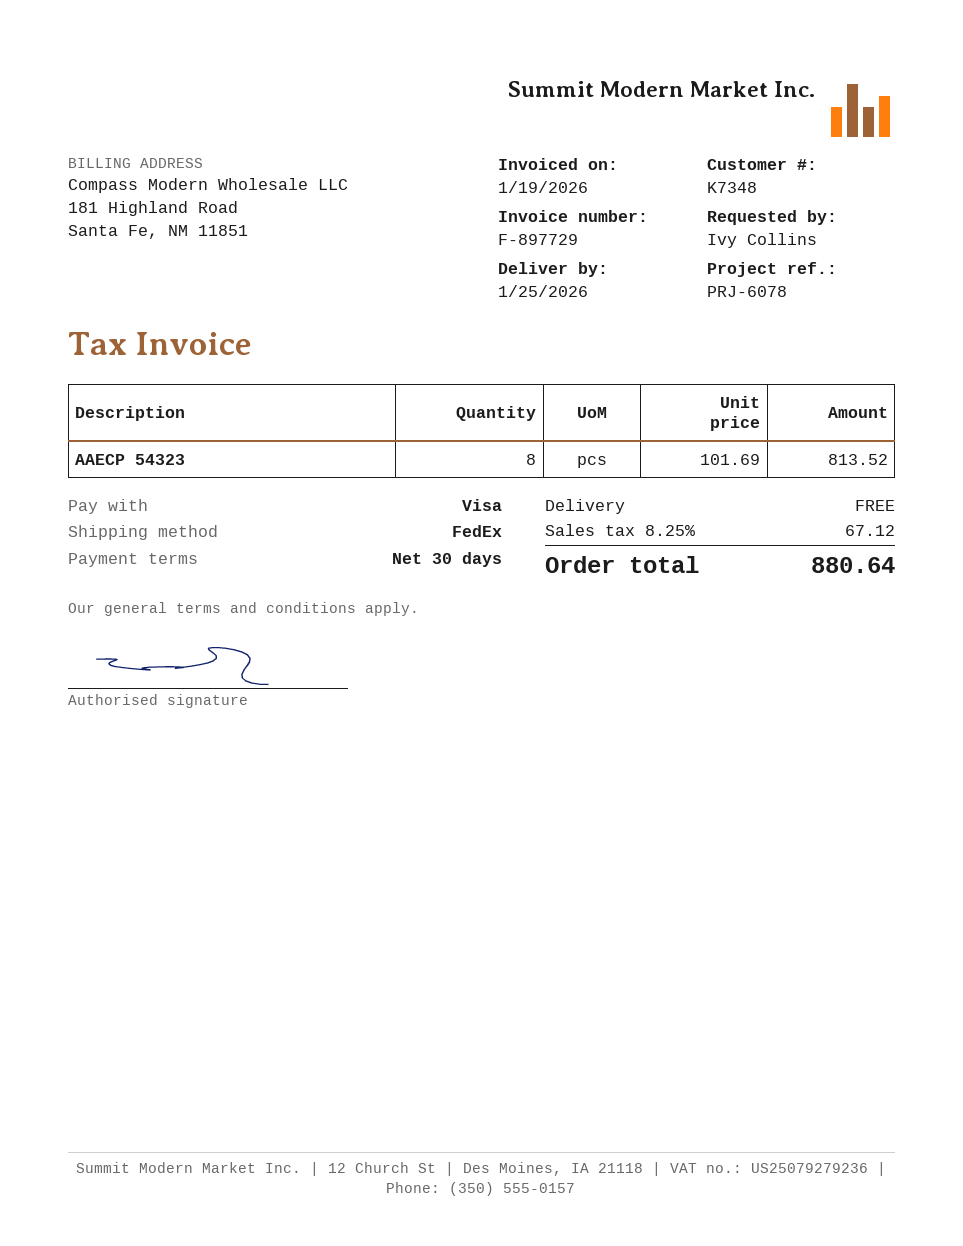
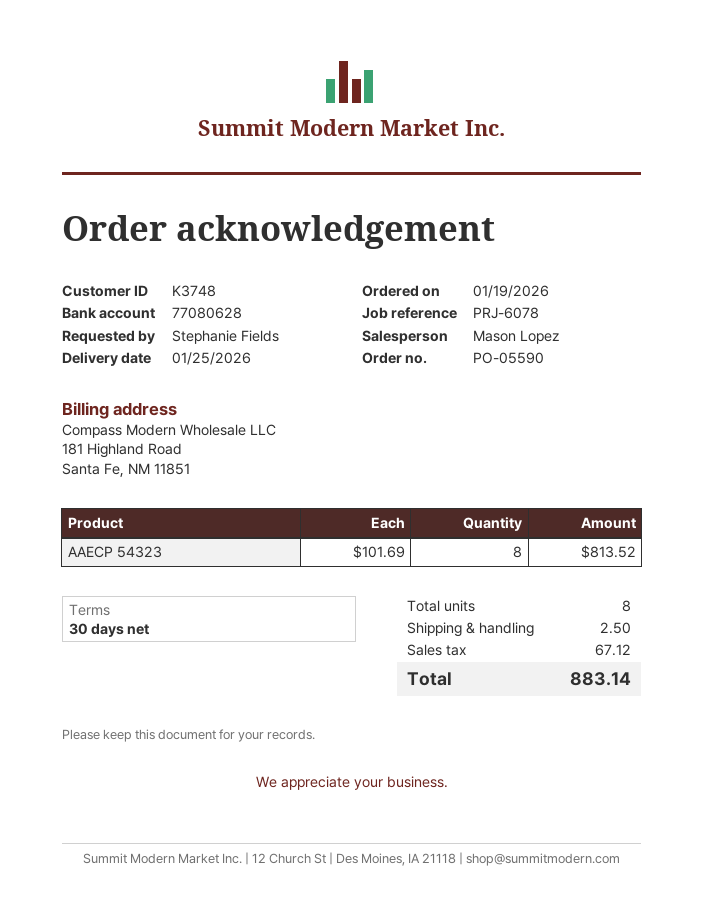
customer number: K7348 -> K3748
ordered by: Ivy Collins -> Stephanie Fields
shipping: 0.00 -> 2.50
total: 880.64 -> 883.14

